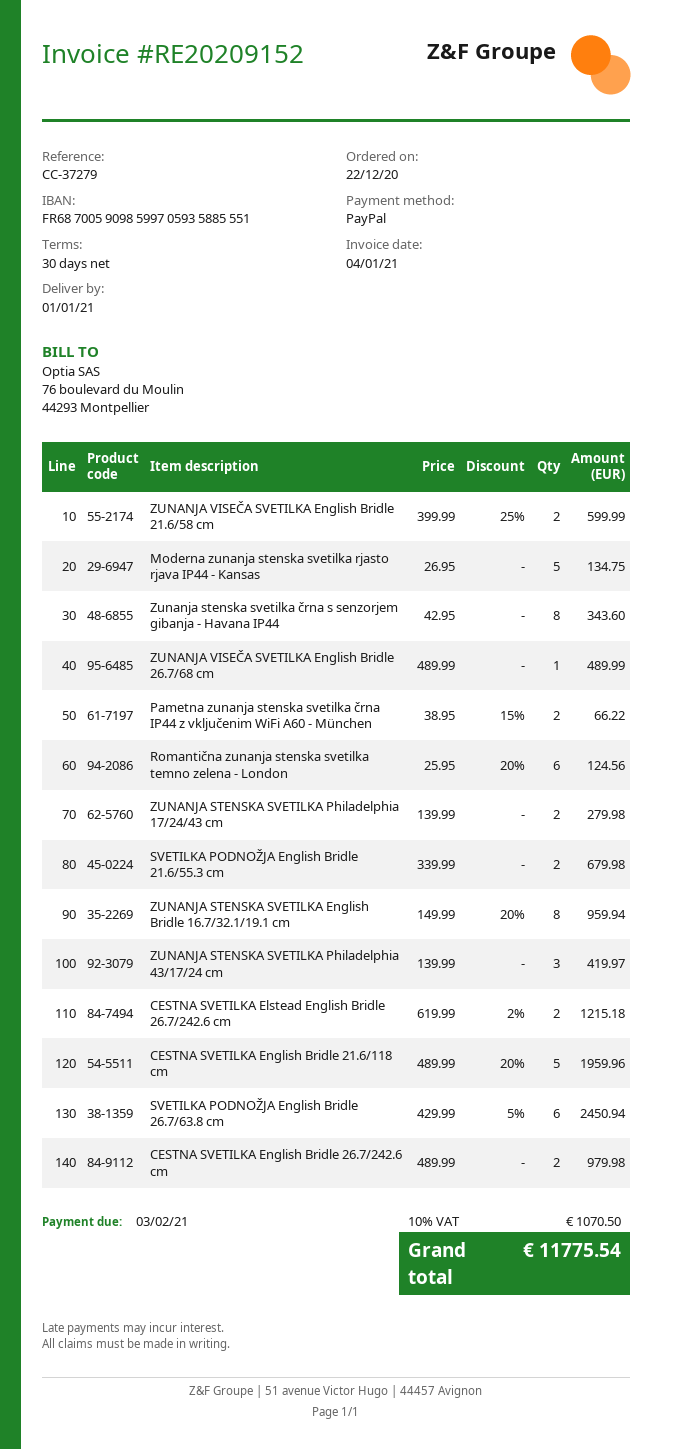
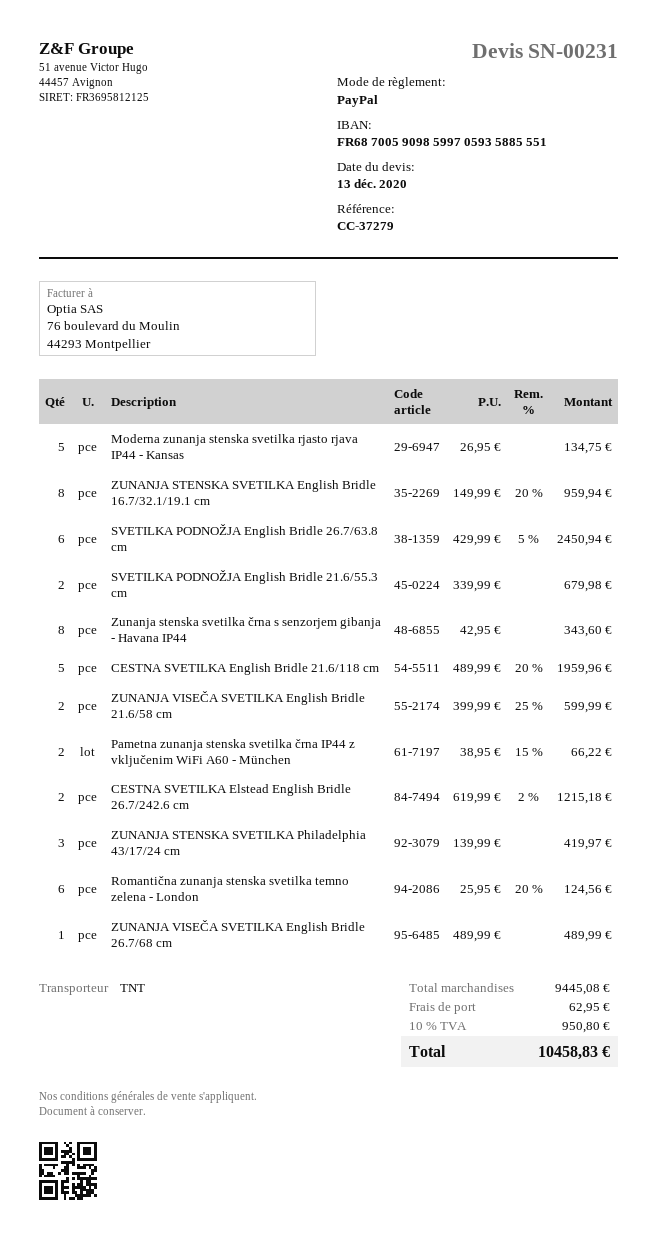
ZUNANJA STENSKA SVETILKA Philadelphia 17/24/43 cm: 2 x 139.99 = 279.98 -> none
CESTNA SVETILKA English Bridle 26.7/242.6 cm: 2 x 489.99 = 979.98 -> none
shipping: none -> 62.95
tax: 10% = 1070.50 -> 10% = 950.80
total: 11775.54 -> 10458.83

